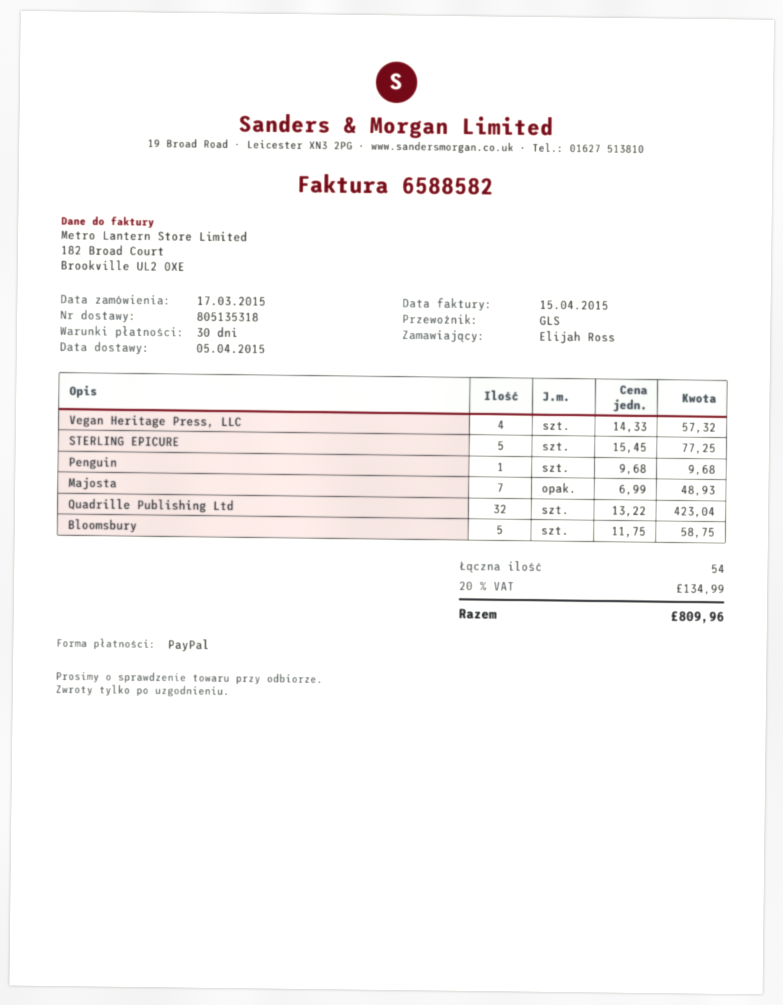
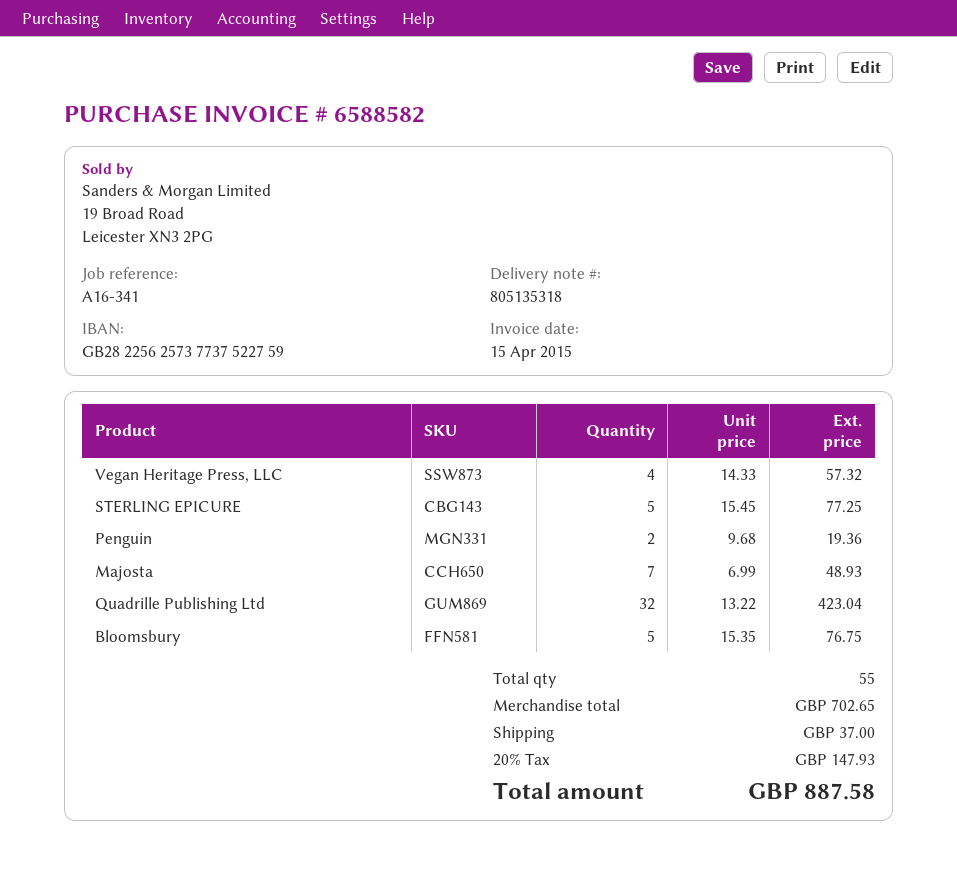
Penguin: 1 x 9.68 = 9.68 -> 2 x 9.68 = 19.36
Bloomsbury: 5 x 11.75 = 58.75 -> 5 x 15.35 = 76.75
total quantity: 54 -> 55
shipping: none -> 37.00
tax: 20% = 134.99 -> 20% = 147.93
total: 809.96 -> 887.58

